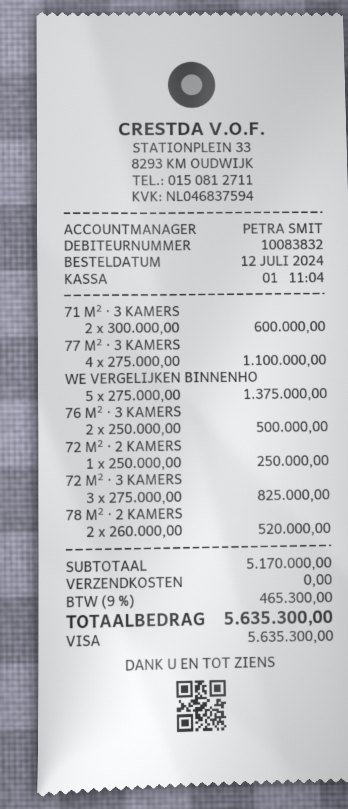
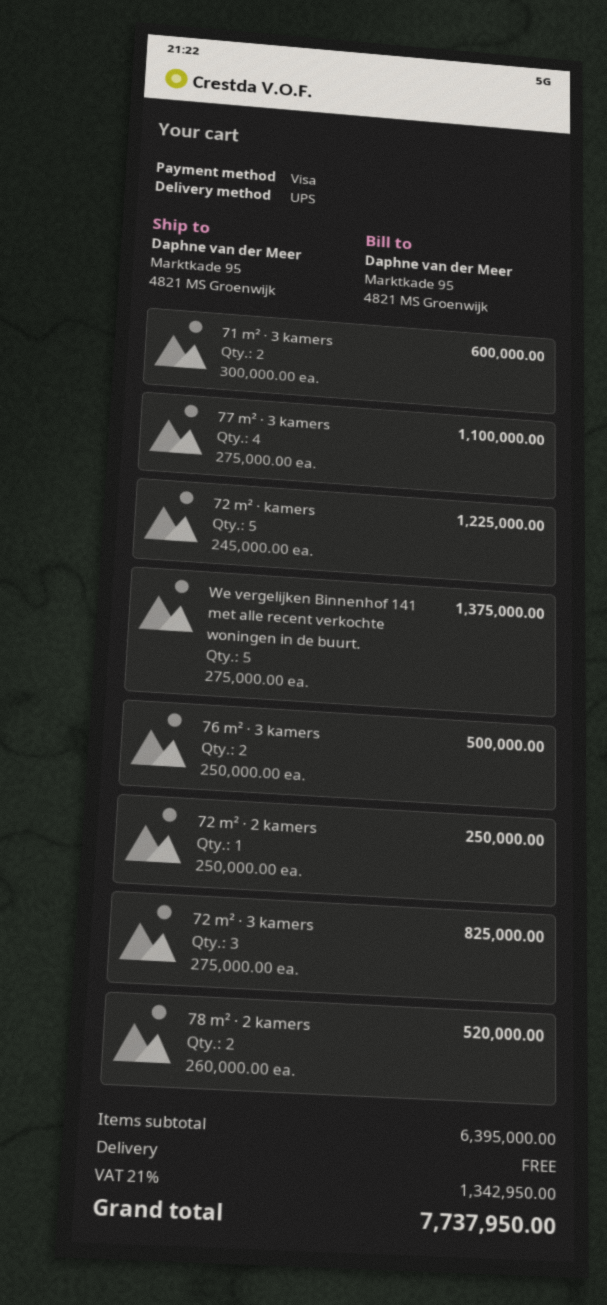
72 m² · kamers: none -> 5 x 245000.00 = 1225000.00
subtotal: 5170000.00 -> 6395000.00
tax: 9% = 465300.00 -> 21% = 1342950.00
total: 5635300.00 -> 7737950.00

